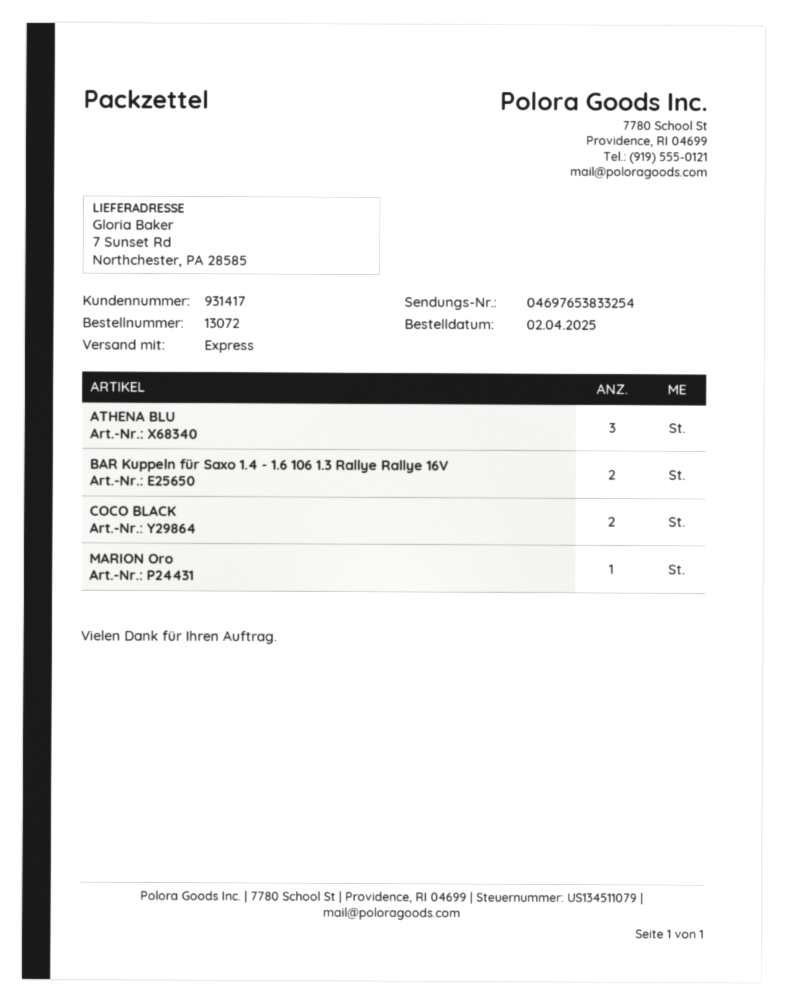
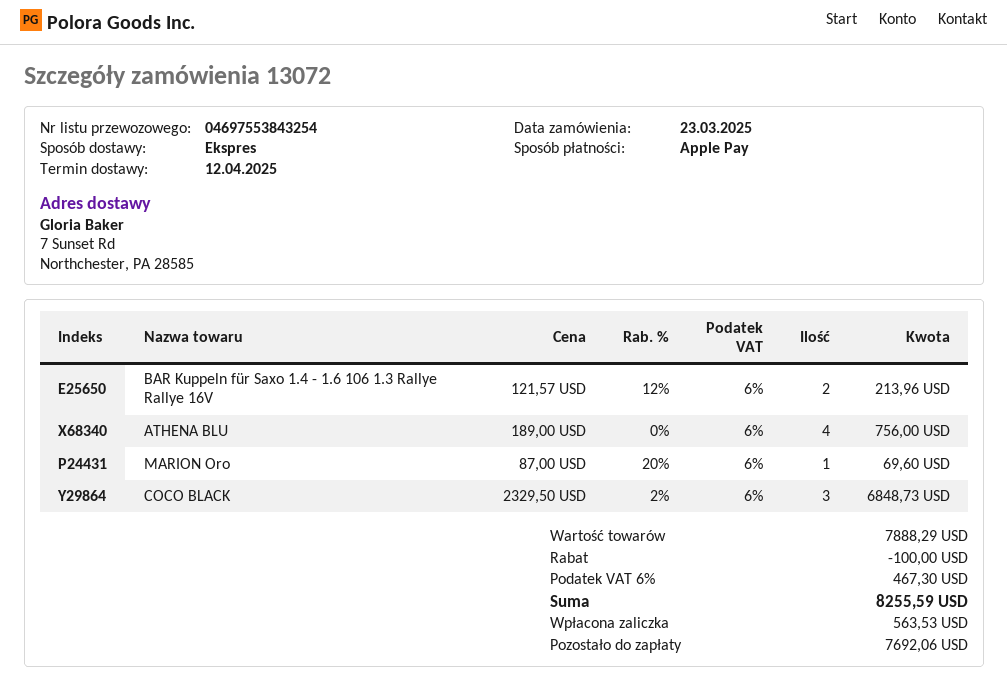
order date: 2025-04-02 -> 2025-03-23
tracking number: 04697653833254 -> 04697553843254
ATHENA BLU: 3 -> 4
COCO BLACK: 2 -> 3

